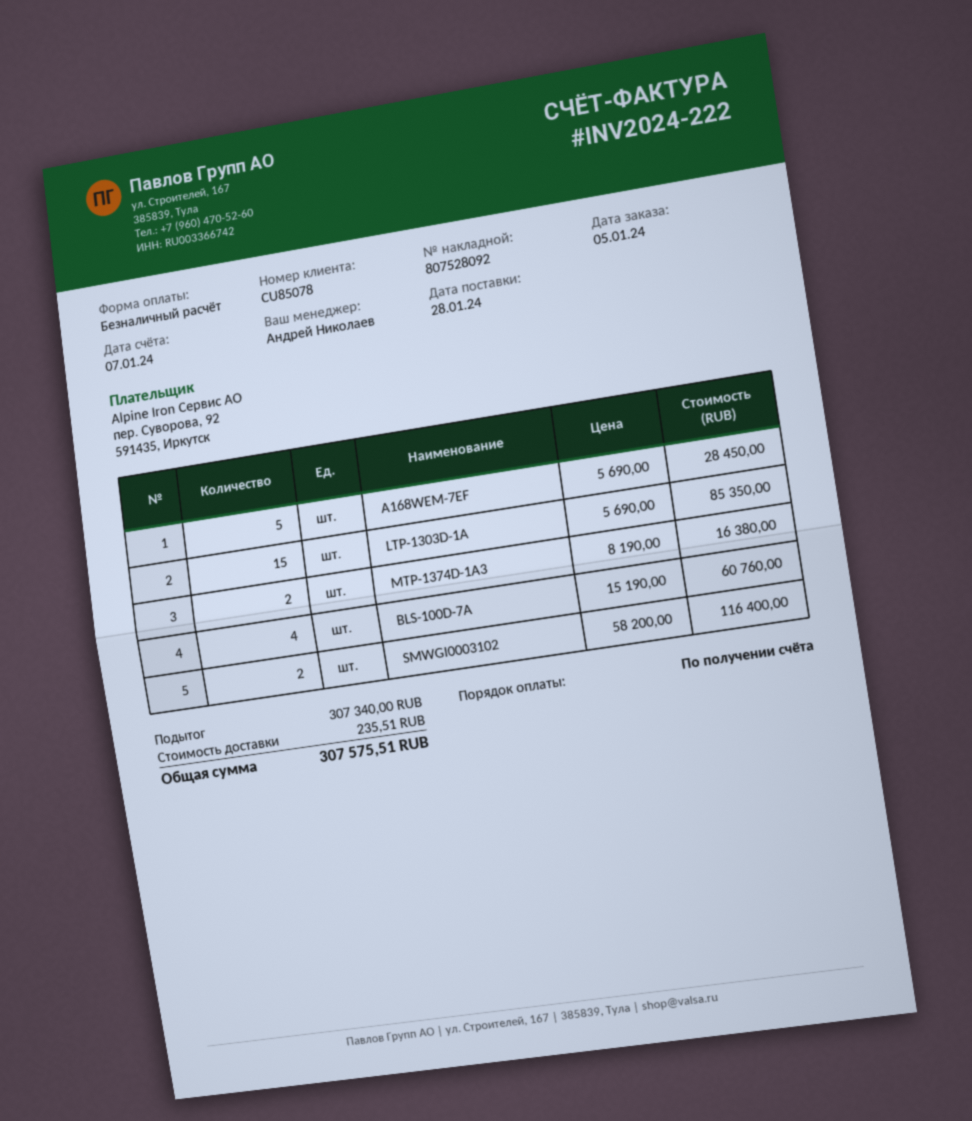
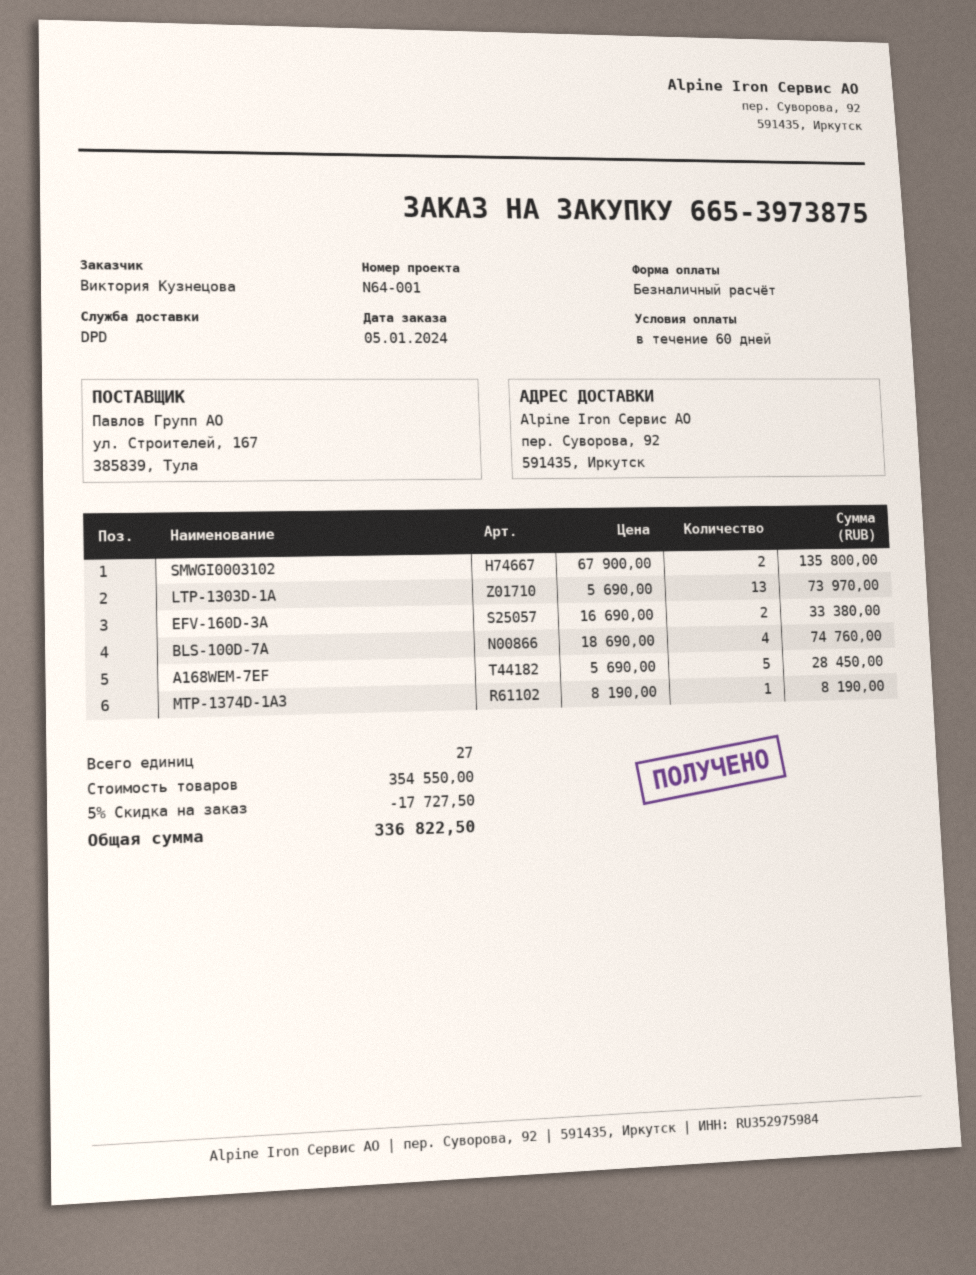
payment terms: on receipt -> 60 days
LTP-1303D-1A: 15 x 5690.00 = 85350.00 -> 13 x 5690.00 = 73970.00
MTP-1374D-1A3: 2 x 8190.00 = 16380.00 -> 1 x 8190.00 = 8190.00
BLS-100D-7A: 4 x 15190.00 = 60760.00 -> 4 x 18690.00 = 74760.00
SMWGI0003102: 2 x 58200.00 = 116400.00 -> 2 x 67900.00 = 135800.00
EFV-160D-3A: none -> 2 x 16690.00 = 33380.00
subtotal: 307340.00 -> 354550.00
discount: none -> 5% = 17727.50
shipping: 235.51 -> none
total: 307575.51 -> 336822.50

